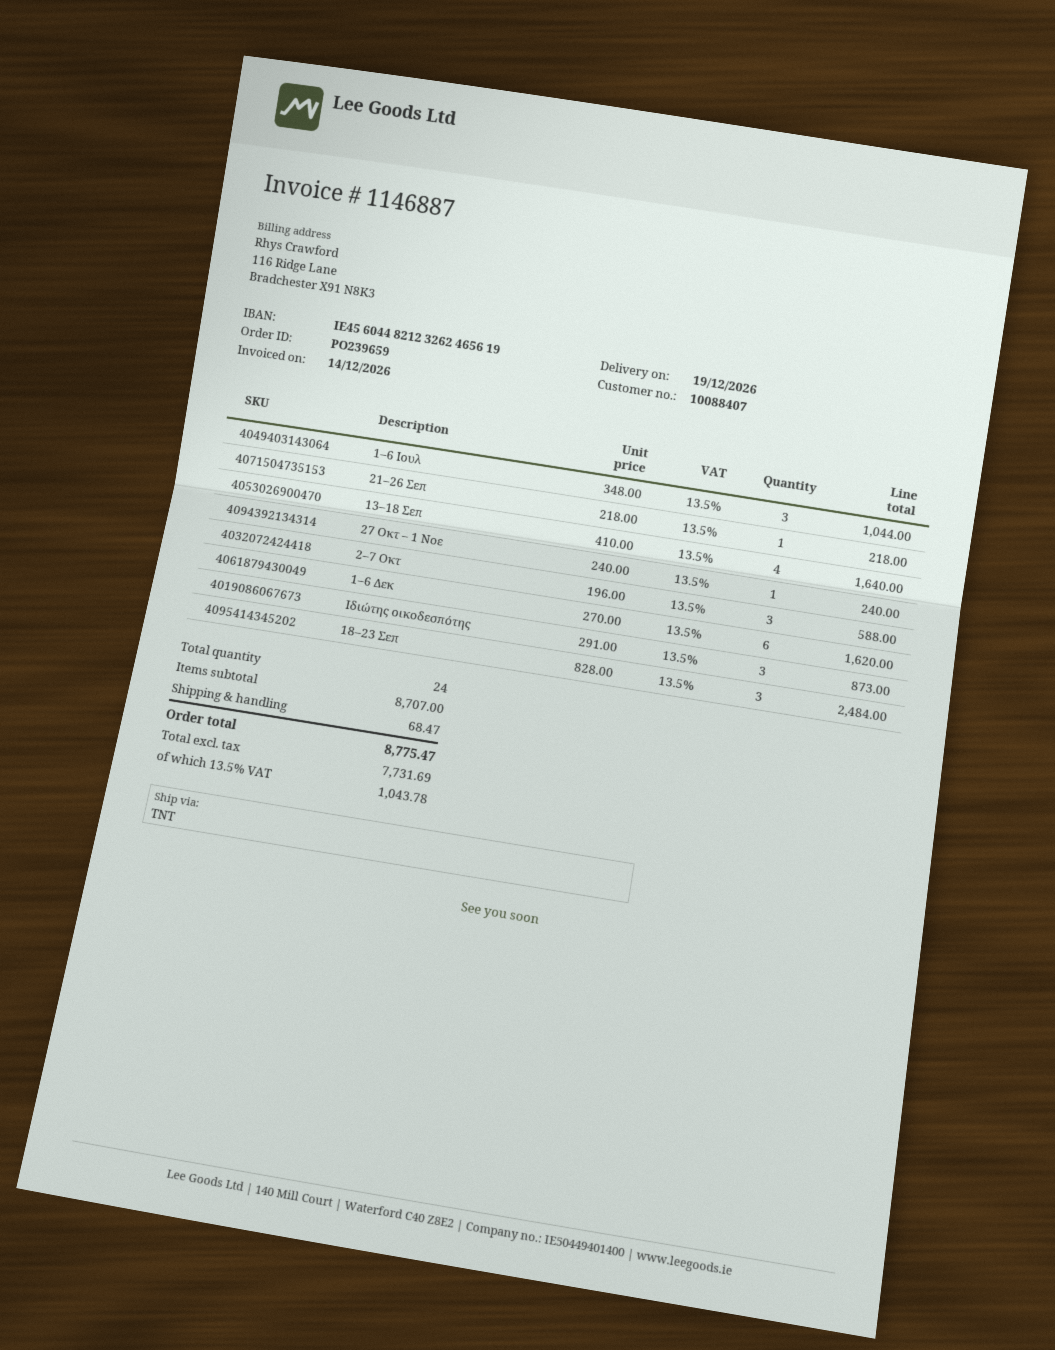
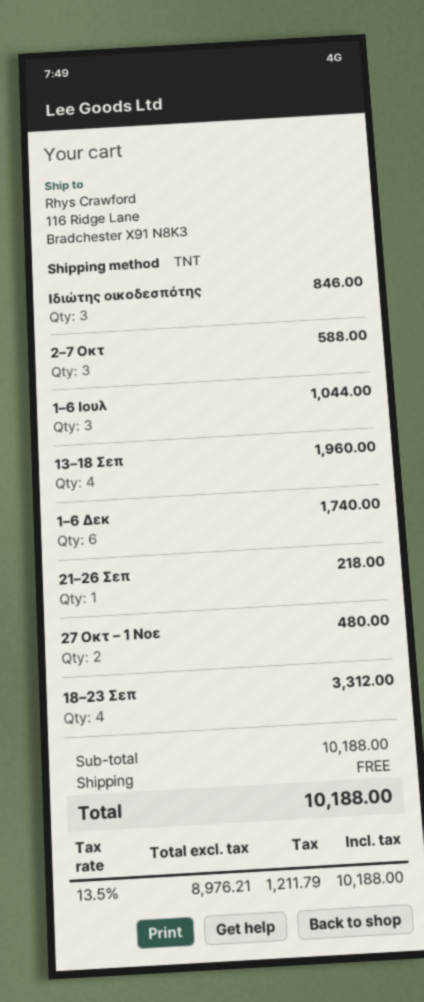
13–18 Σεπ: 4 for 1640.00 -> 4 for 1960.00
27 Οκτ – 1 Νοε: 1 for 240.00 -> 2 for 480.00
1–6 Δεκ: 6 for 1620.00 -> 6 for 1740.00
Ιδιώτης οικοδεσπότης: 3 for 873.00 -> 3 for 846.00
18–23 Σεπ: 3 for 2484.00 -> 4 for 3312.00
subtotal: 8707.00 -> 10188.00
shipping: 68.47 -> 0.00
net: 7731.69 -> 8976.21
tax: 13.5% = 1043.78 -> 13.5% = 1211.79
total: 8775.47 -> 10188.00

